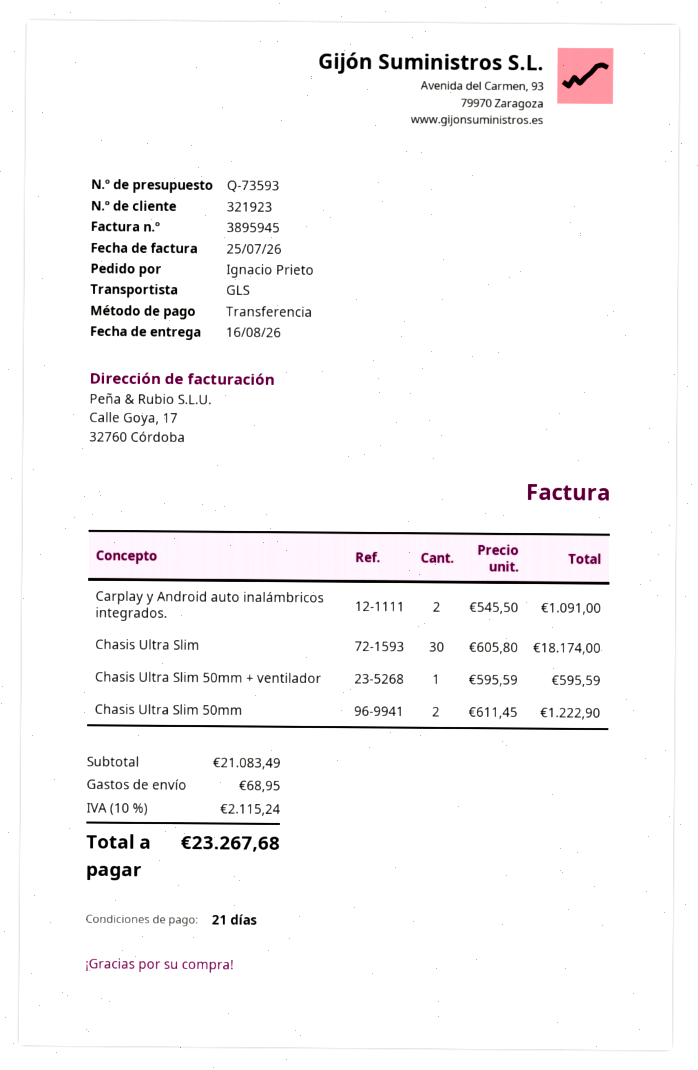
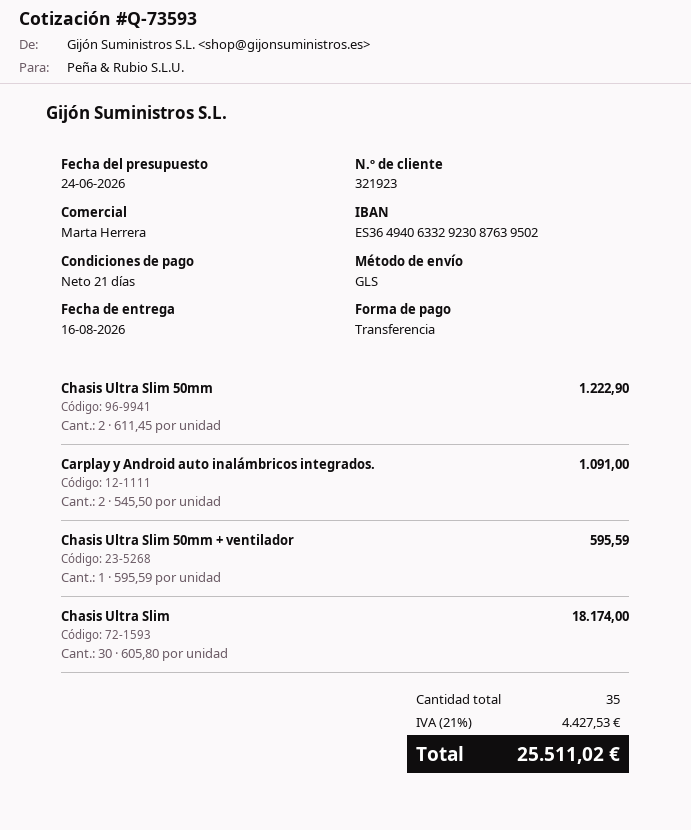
shipping: 68.95 -> none
tax: 10% = 2115.24 -> 21% = 4427.53
total: 23267.68 -> 25511.02

